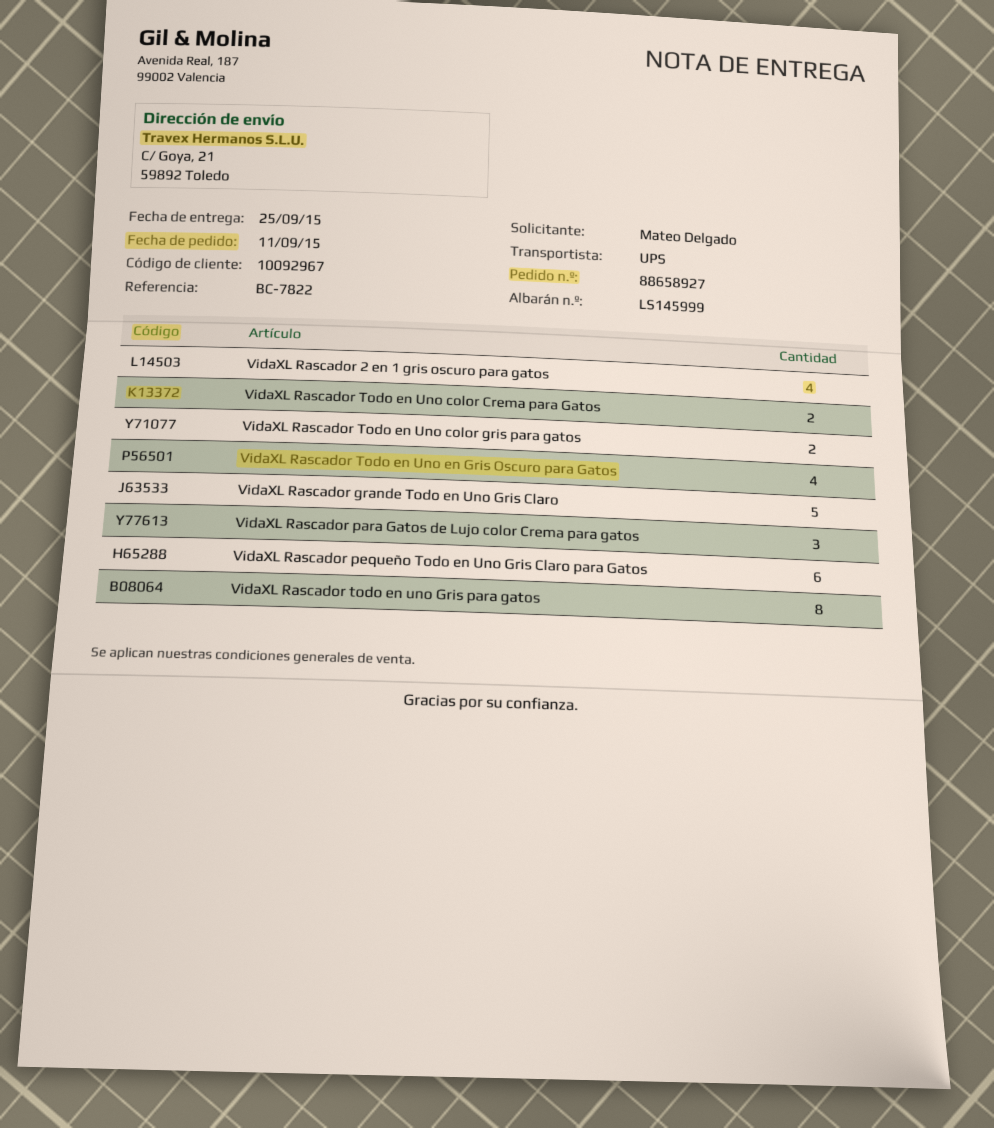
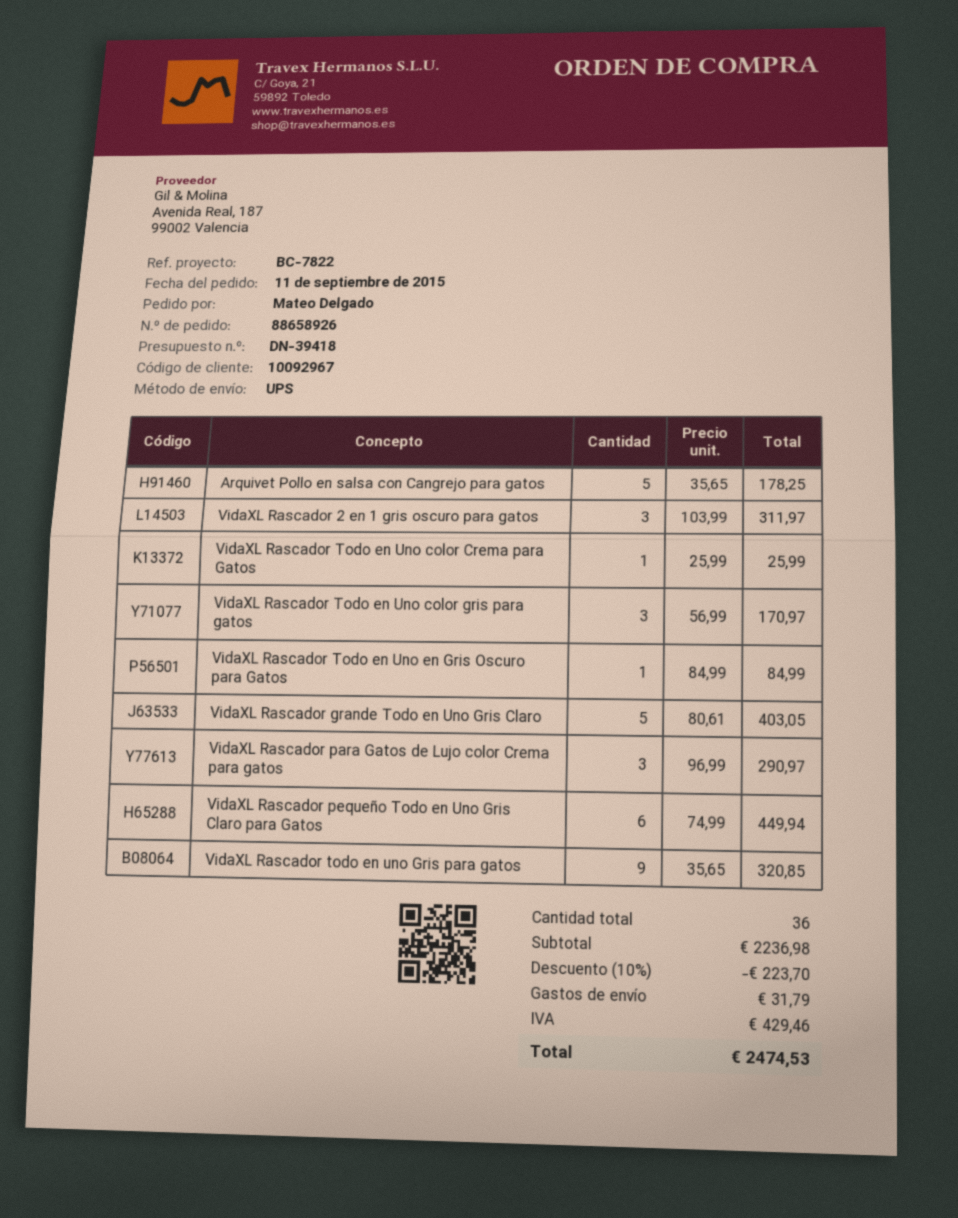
order number: 88658927 -> 88658926
VidaXL Rascador 2 en 1 gris oscuro para gatos: 4 -> 3
VidaXL Rascador Todo en Uno color Crema para Gatos: 2 -> 1
VidaXL Rascador Todo en Uno color gris para gatos: 2 -> 3
VidaXL Rascador Todo en Uno en Gris Oscuro para Gatos: 4 -> 1
VidaXL Rascador todo en uno Gris para gatos: 8 -> 9
Arquivet Pollo en salsa con Cangrejo para gatos: none -> 5

